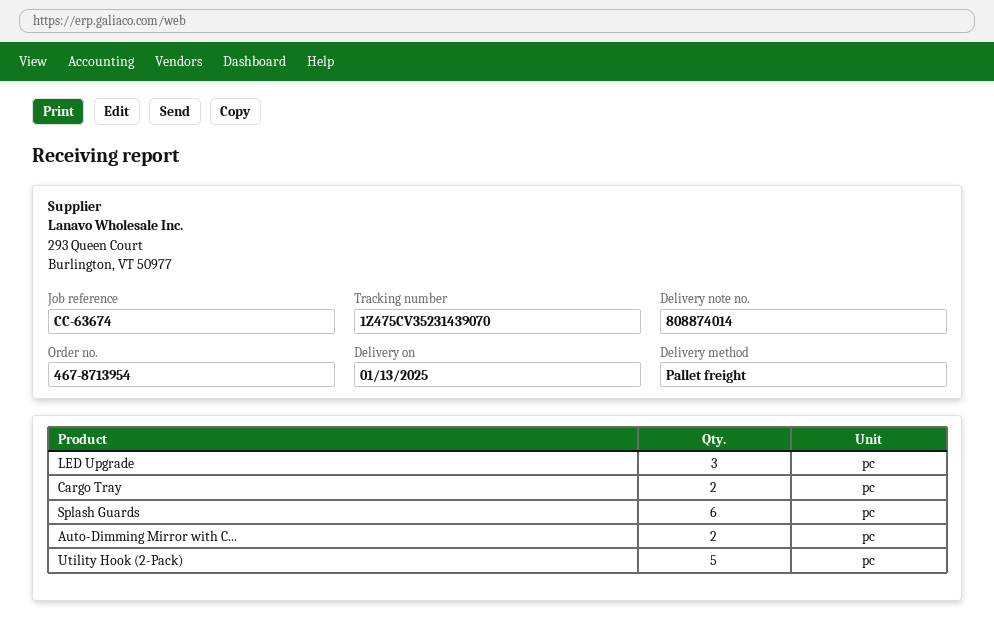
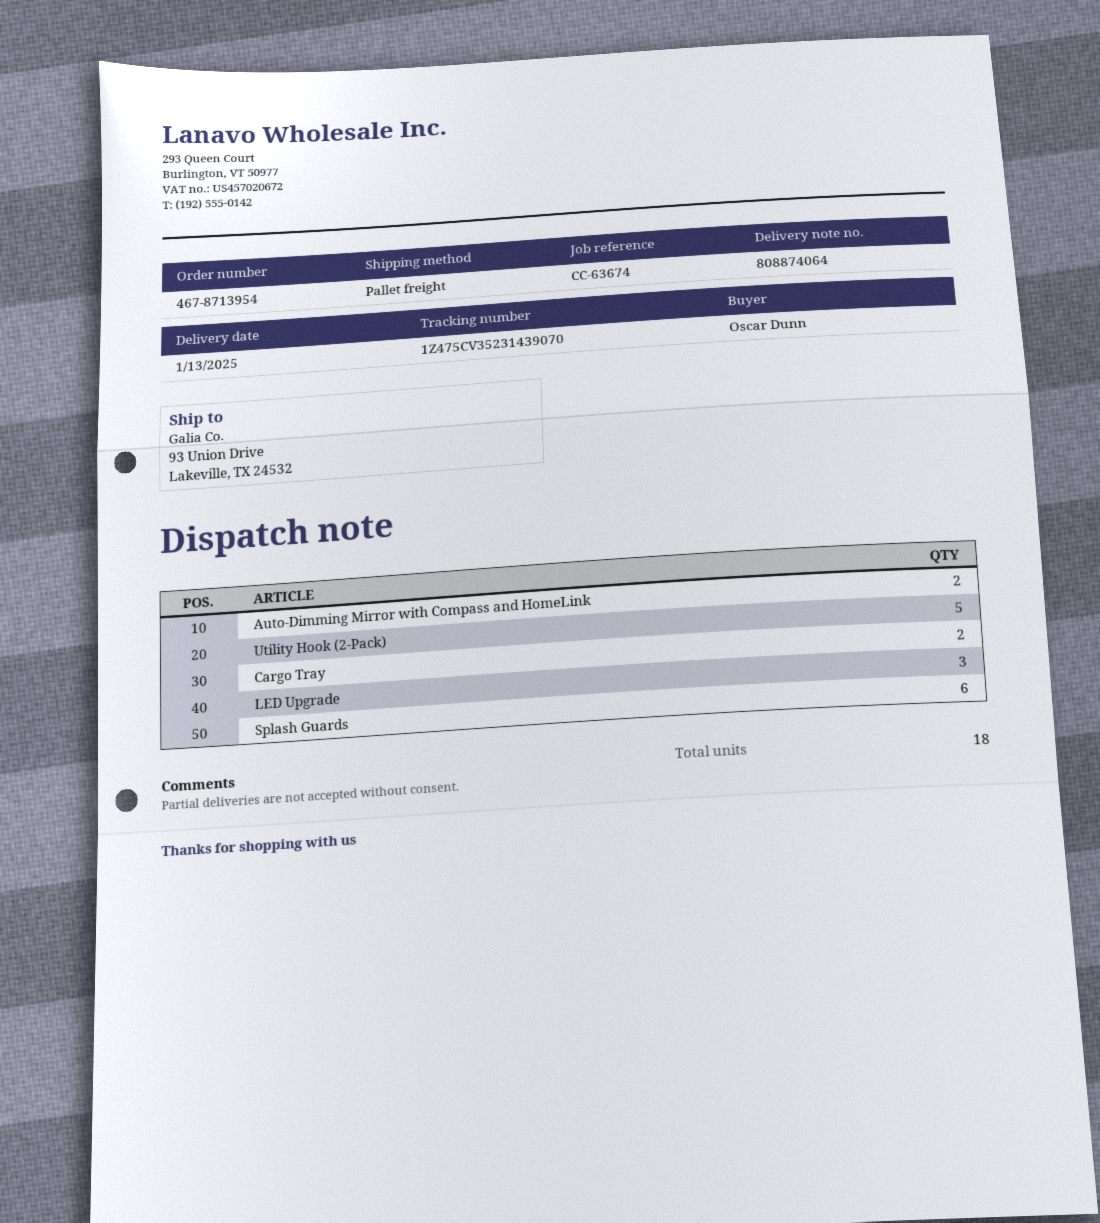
delivery note number: 808874014 -> 808874064

